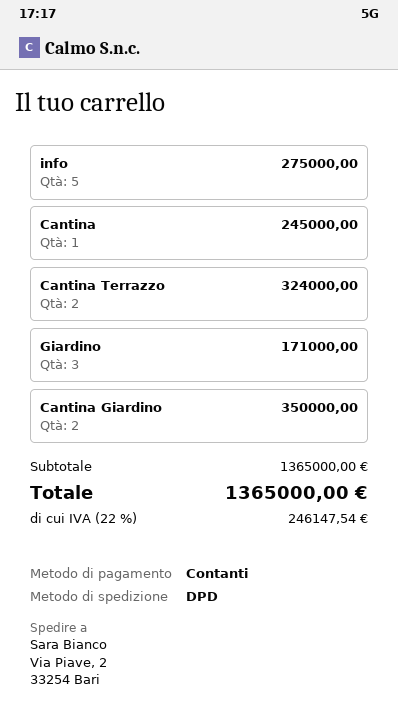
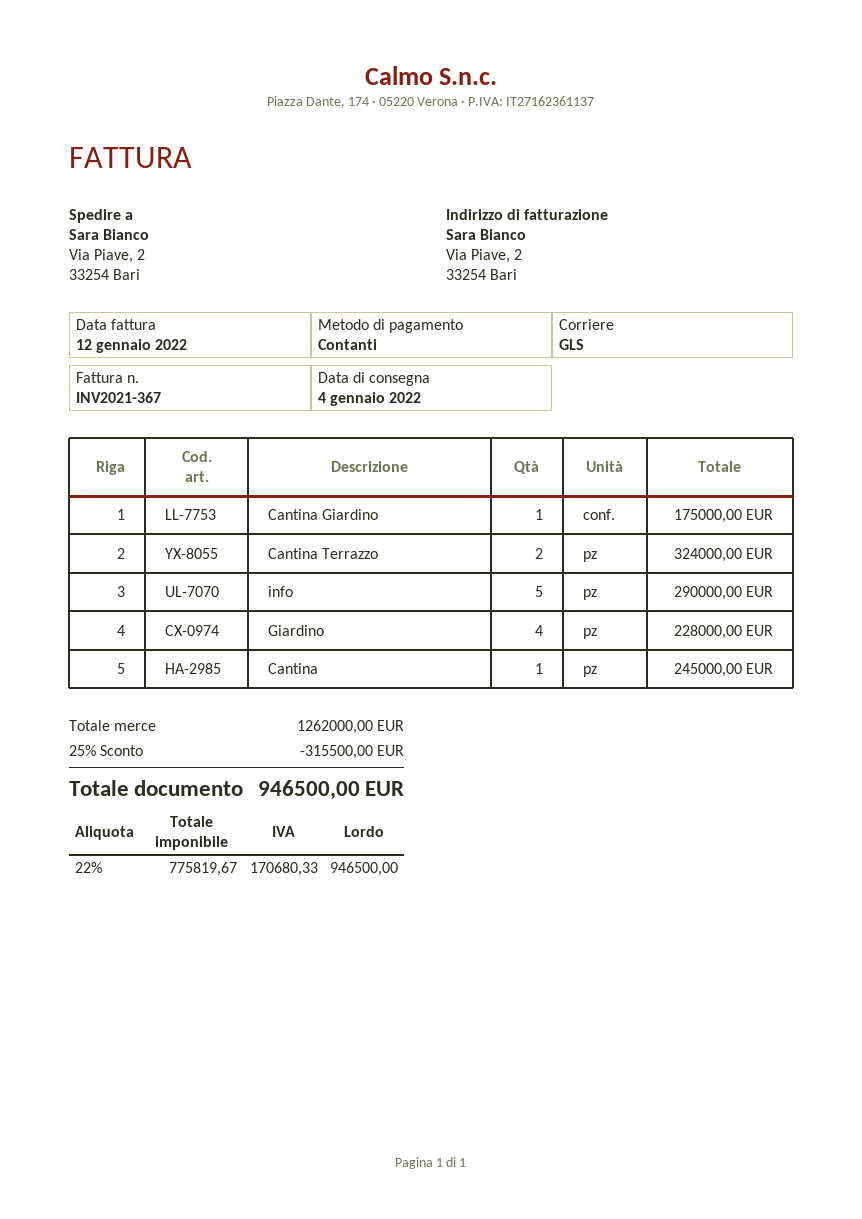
shipping method: DPD -> GLS
info: 5 for 275000.00 -> 5 for 290000.00
Giardino: 3 for 171000.00 -> 4 for 228000.00
Cantina Giardino: 2 for 350000.00 -> 1 for 175000.00
subtotal: 1365000.00 -> 1262000.00
discount: none -> 25% = 315500.00
tax: 22% = 246147.54 -> 22% = 170680.33
total: 1365000.00 -> 946500.00

